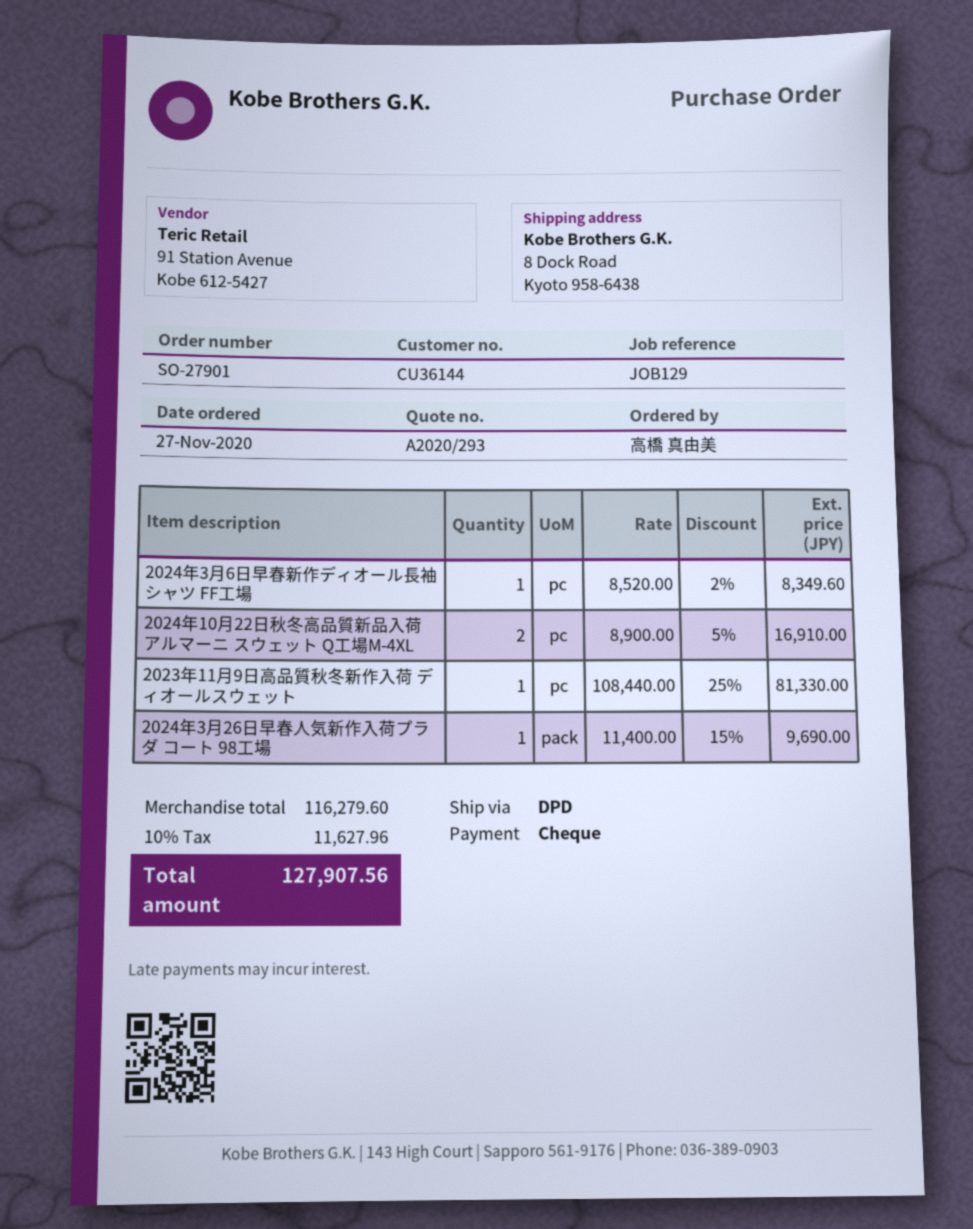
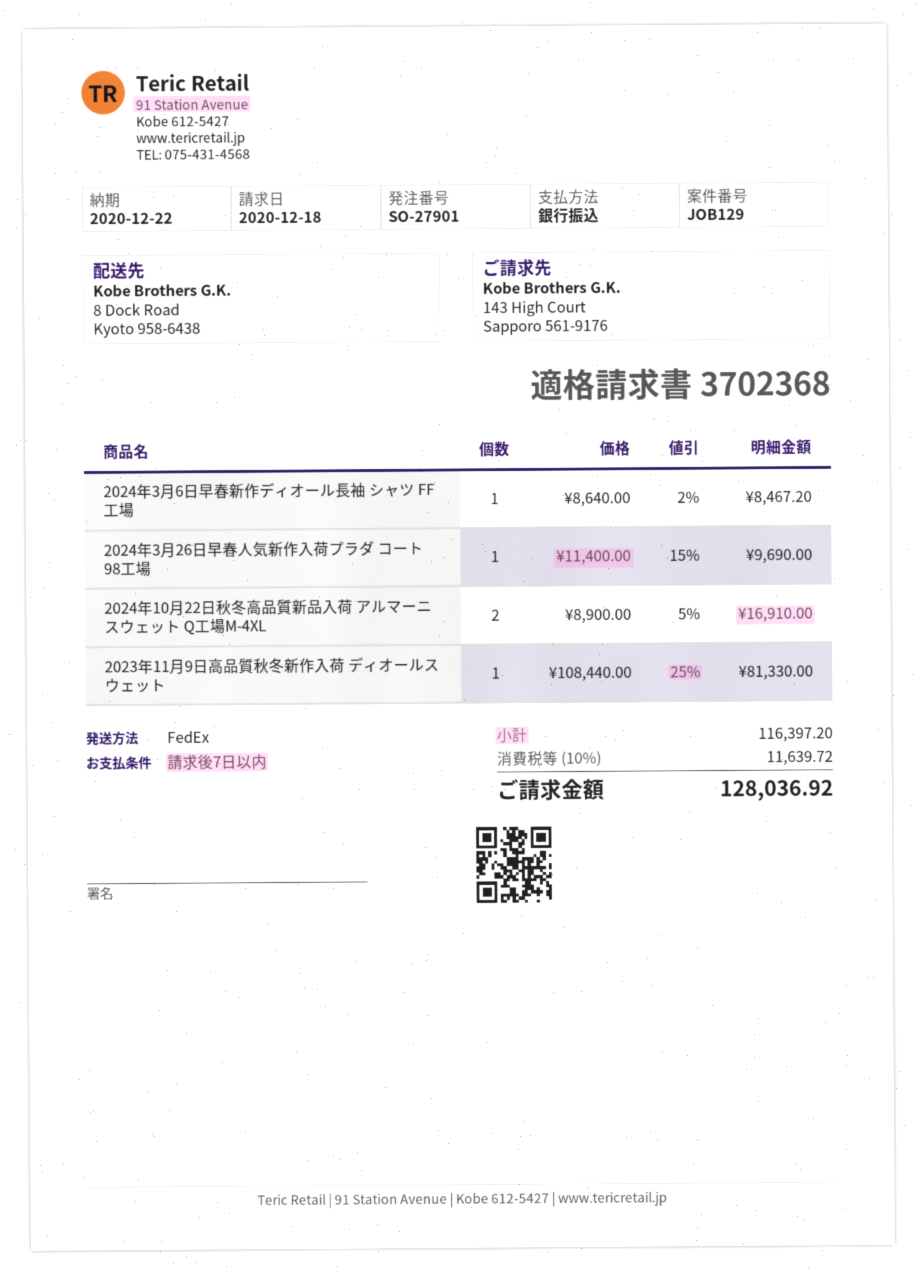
payment method: cheque -> bank transfer
shipping method: DPD -> FedEx
2024年3月6日早春新作ディオール長袖 シャツ FF工場: 1 x 8520.00 - 2% = 8349.60 -> 1 x 8640.00 - 2% = 8467.20
subtotal: 116279.60 -> 116397.20
tax: 10% = 11627.96 -> 10% = 11639.72
total: 127907.56 -> 128036.92

